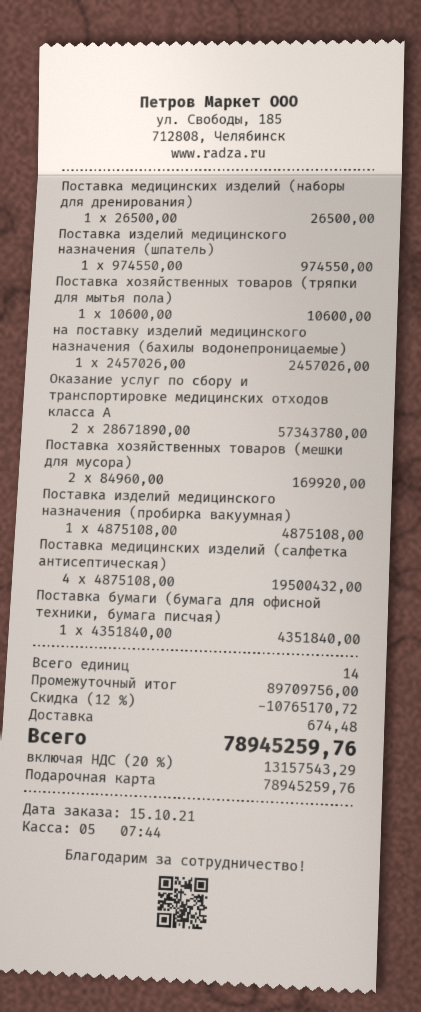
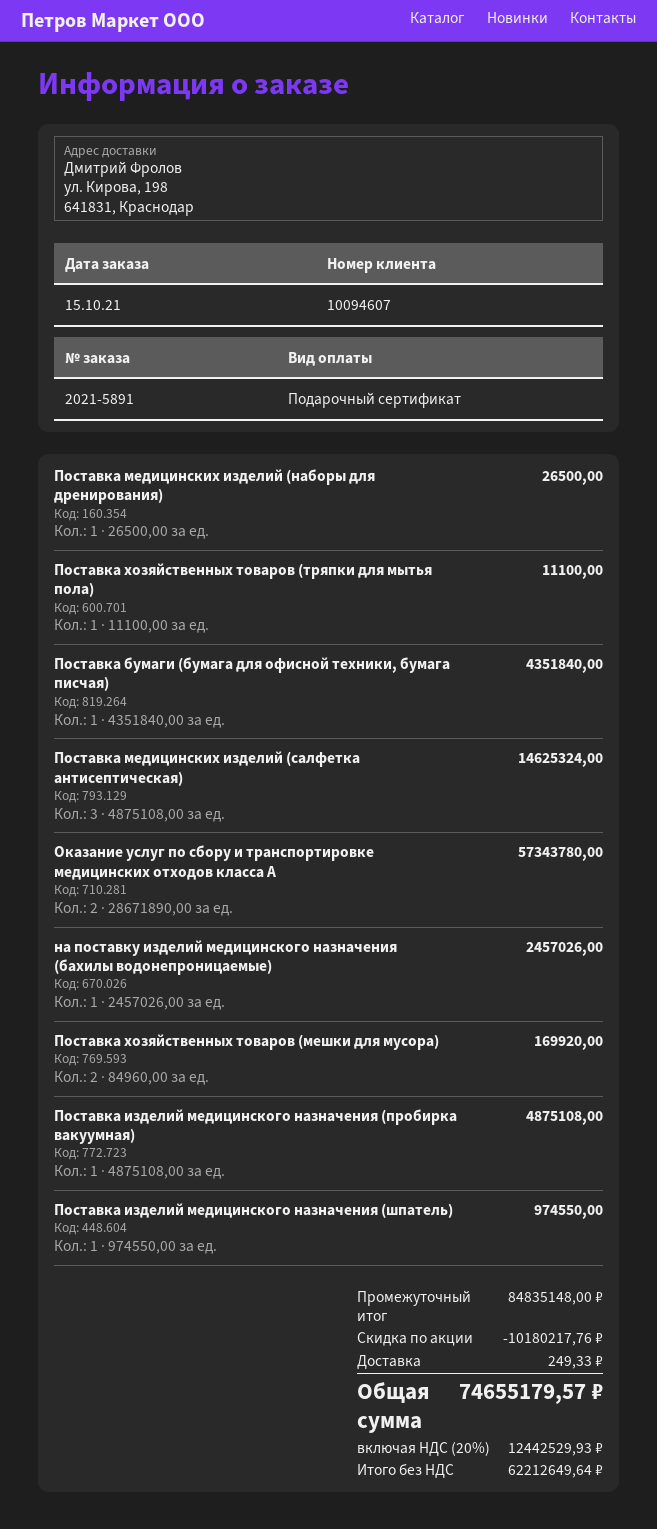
Поставка хозяйственных товаров (тряпки для мытья пола): 1 x 10600.00 = 10600.00 -> 1 x 11100.00 = 11100.00
Поставка медицинских изделий (салфетка антисептическая): 4 x 4875108.00 = 19500432.00 -> 3 x 4875108.00 = 14625324.00
subtotal: 89709756.00 -> 84835148.00
discount: 10765170.72 -> 10180217.76
shipping: 674.48 -> 249.33
tax: 20% = 13157543.29 -> 20% = 12442529.93
total: 78945259.76 -> 74655179.57

